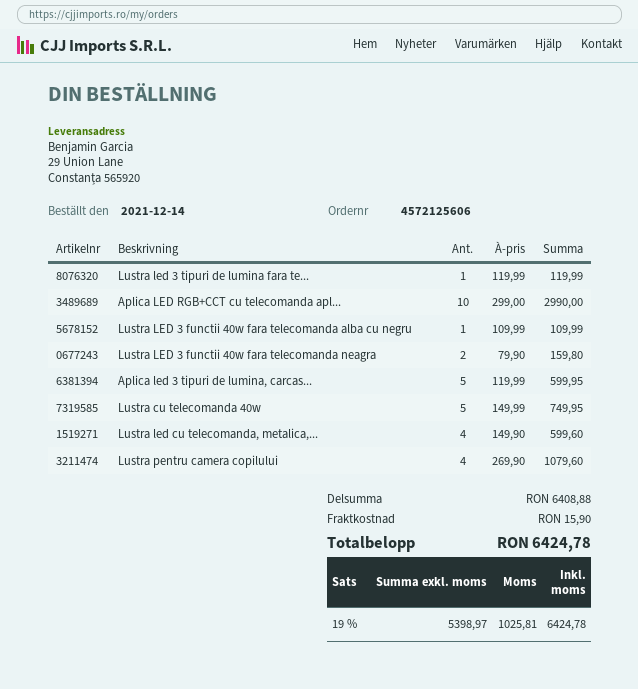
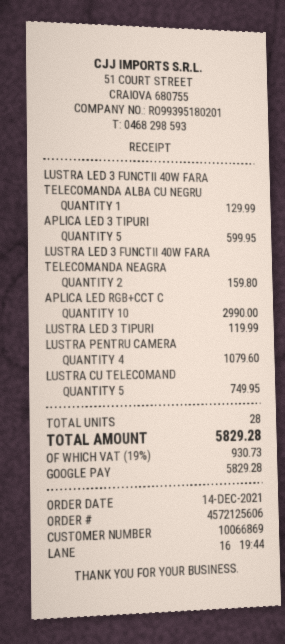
Lustra LED 3 functii 40w fara telecomanda alba cu negru: 1 for 109.99 -> 1 for 129.99
Lustra led cu telecomanda, metalica,...: 4 for 599.60 -> none
shipping: 15.90 -> none
tax: 19% = 1025.81 -> 19% = 930.73
total: 6424.78 -> 5829.28

